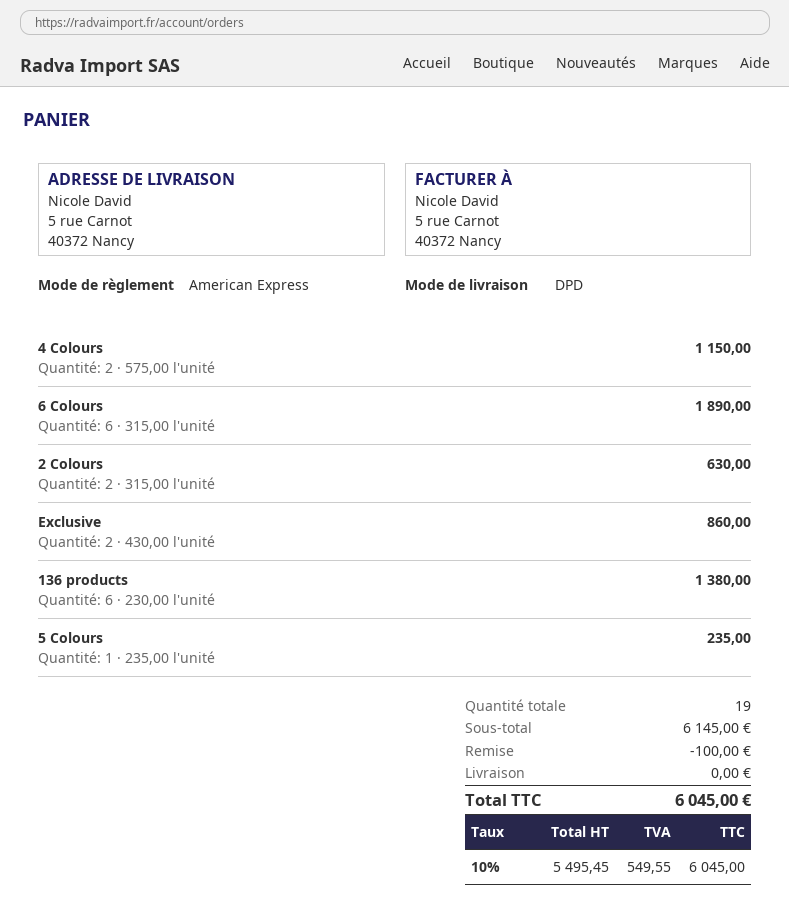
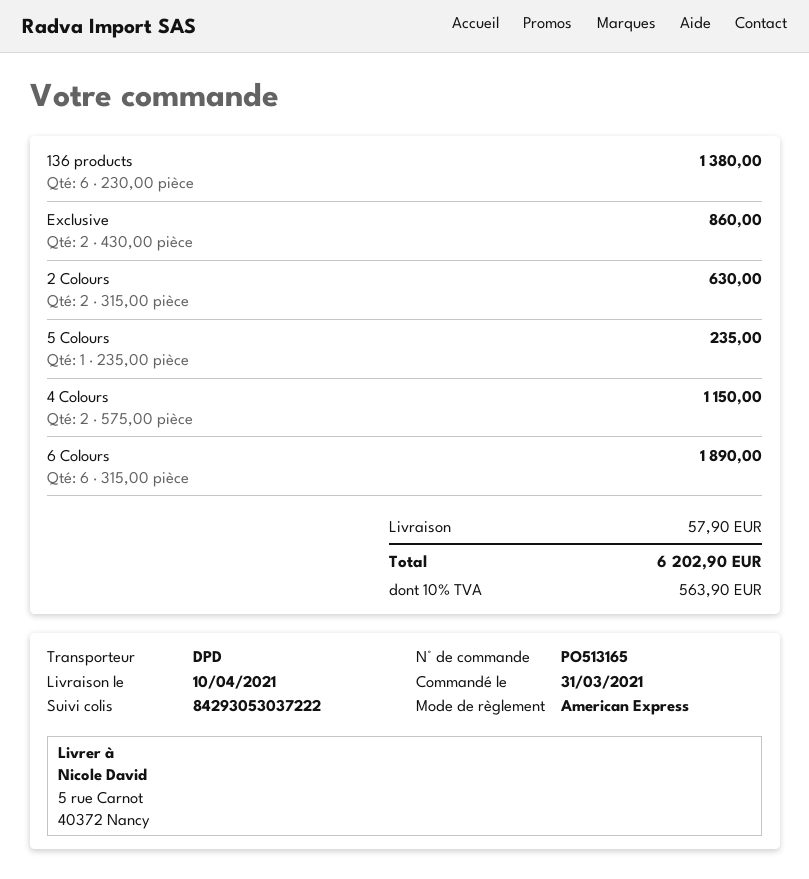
discount: 100.00 -> none
shipping: 0.00 -> 57.90
tax: 10% = 549.55 -> 10% = 563.90
total: 6045.00 -> 6202.90

